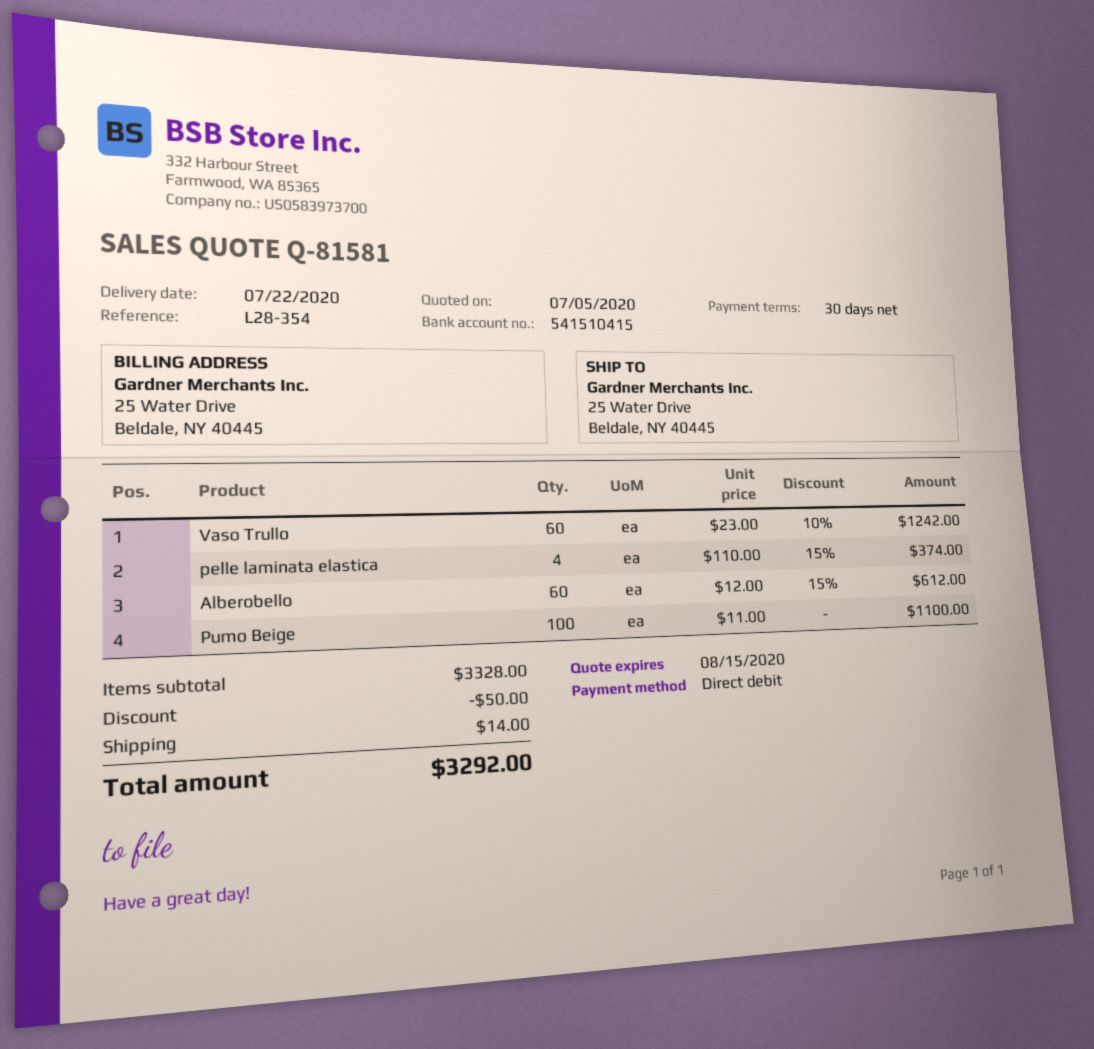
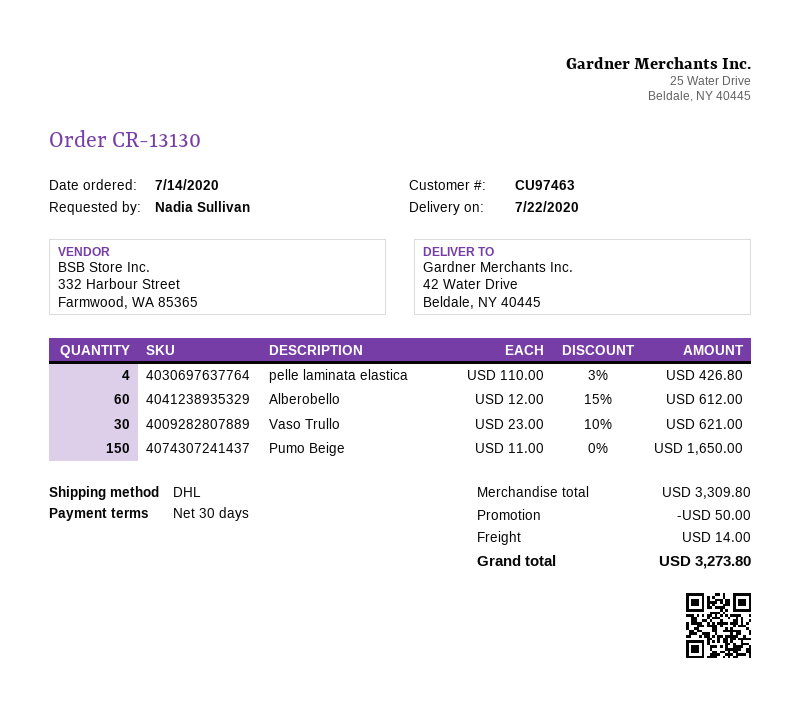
ship to: 25 Water Drive, Beldale, NY 40445 -> 42 Water Drive, Beldale, NY 40445
Vaso Trullo: 60 x 23.00 - 10% = 1242.00 -> 30 x 23.00 - 10% = 621.00
pelle laminata elastica: 4 x 110.00 - 15% = 374.00 -> 4 x 110.00 - 3% = 426.80
Pumo Beige: 100 x 11.00 = 1100.00 -> 150 x 11.00 = 1650.00
subtotal: 3328.00 -> 3309.80
total: 3292.00 -> 3273.80

